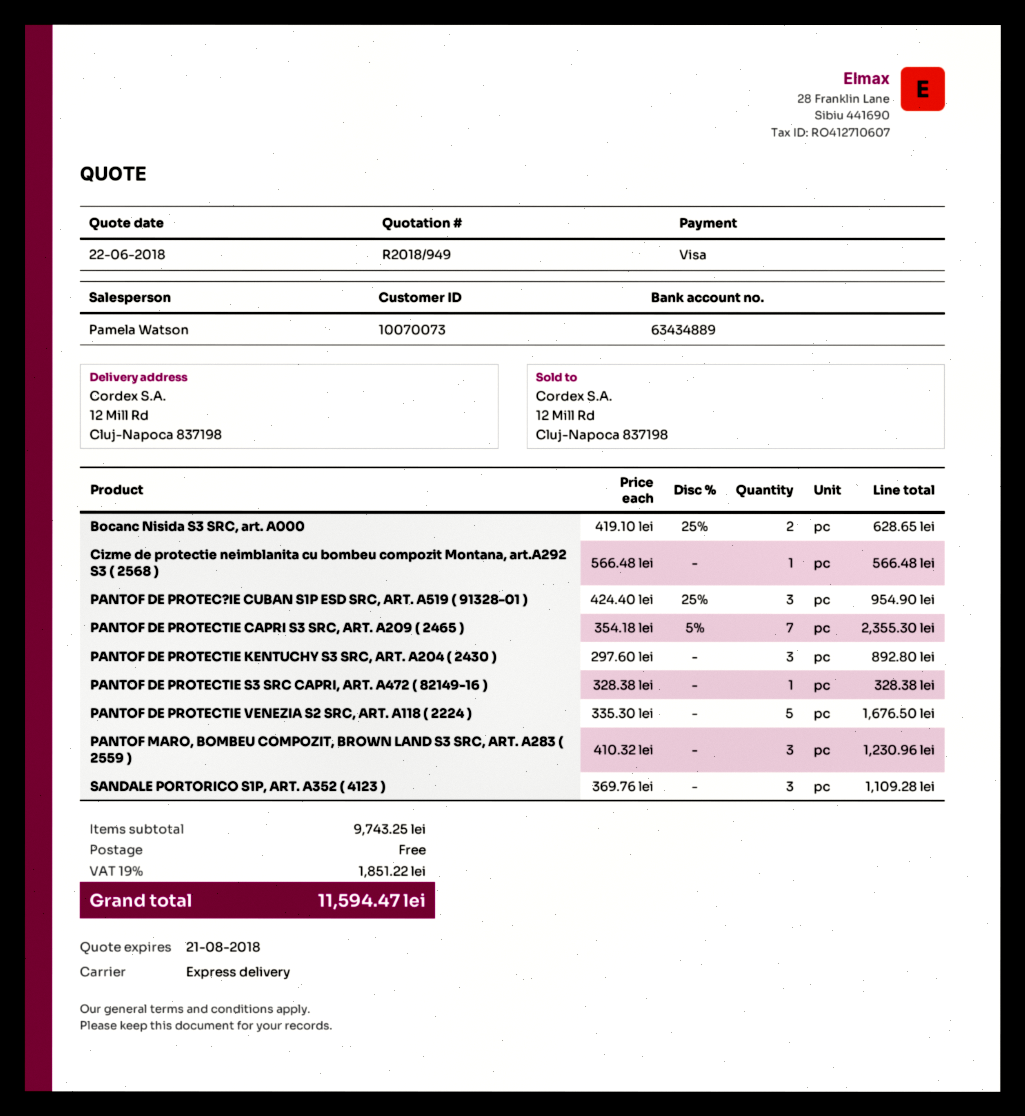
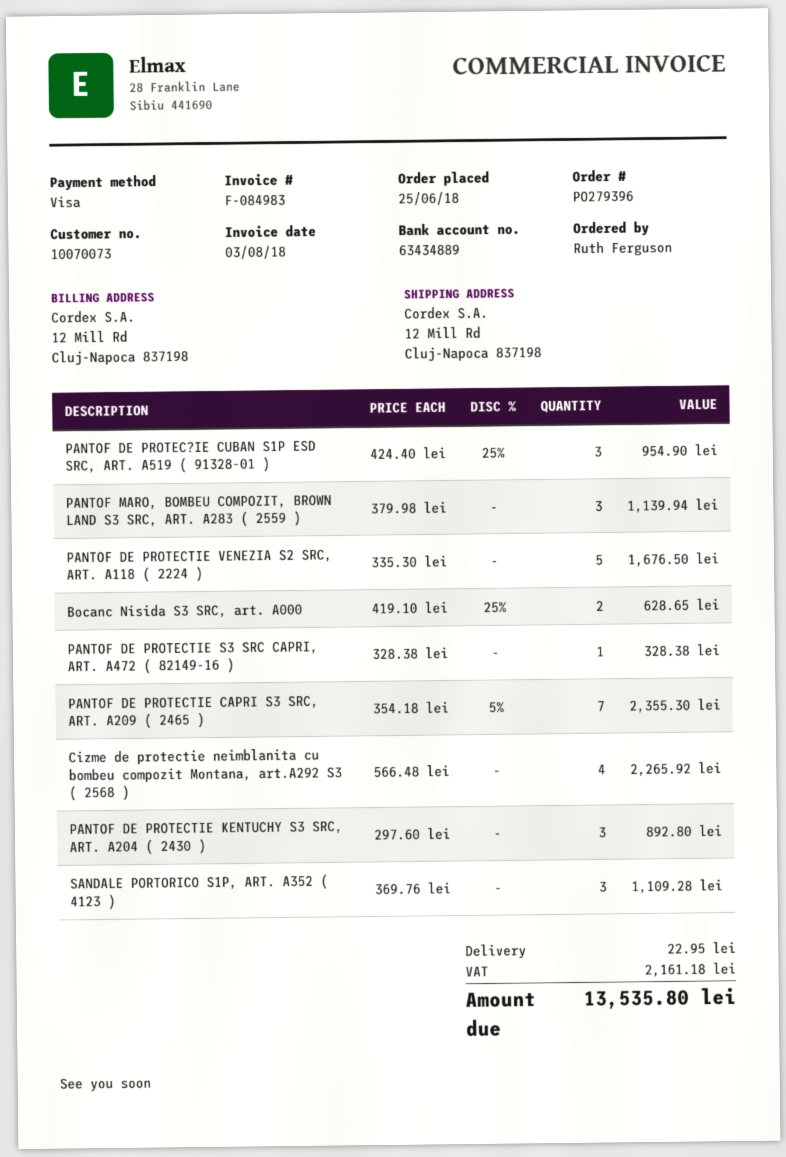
Cizme de protectie neimblanita cu bombeu compozit Montana, art.A292 S3 ( 2568 ): 1 x 566.48 = 566.48 -> 4 x 566.48 = 2265.92
PANTOF MARO, BOMBEU COMPOZIT, BROWN LAND S3 SRC, ART. A283 ( 2559 ): 3 x 410.32 = 1230.96 -> 3 x 379.98 = 1139.94
shipping: 0.00 -> 22.95
tax: 1851.22 -> 2161.18
total: 11594.47 -> 13535.80

